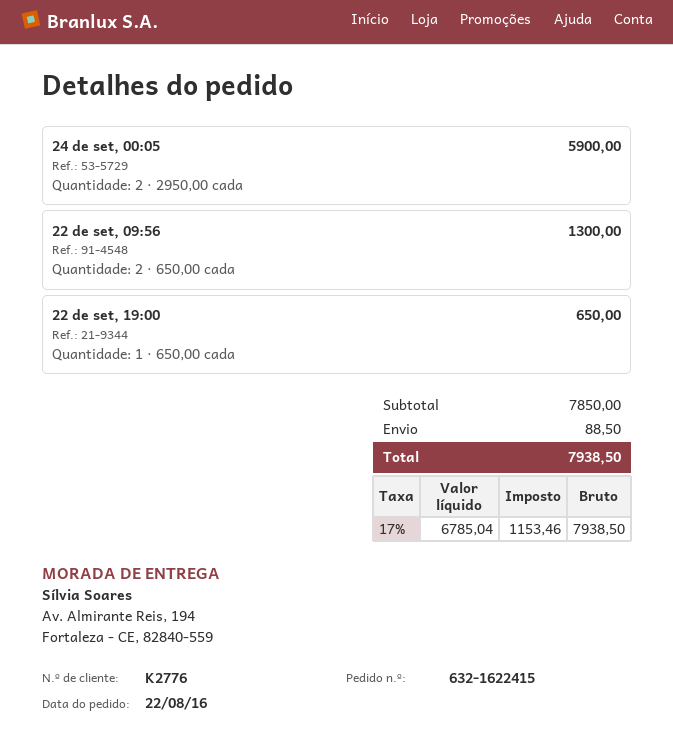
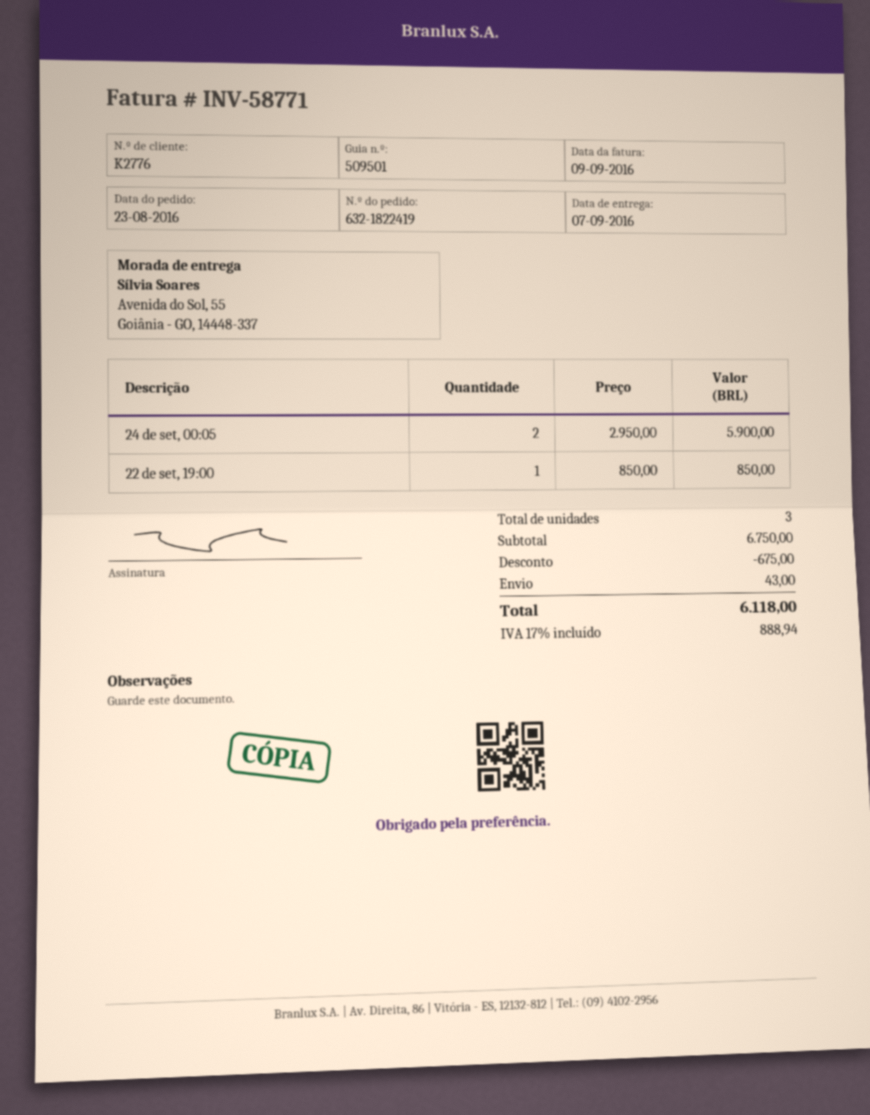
order number: 632-1622415 -> 632-1822419
order date: 2016-08-22 -> 2016-08-23
ship to: Av. Almirante Reis, 194, Fortaleza - CE, 82840-559 -> Avenida do Sol, 55, Goiânia - GO, 14448-337
22 de set, 09:56: 2 x 650.00 = 1300.00 -> none
22 de set, 19:00: 1 x 650.00 = 650.00 -> 1 x 850.00 = 850.00
subtotal: 7850.00 -> 6750.00
discount: none -> 675.00
shipping: 88.50 -> 43.00
tax: 17% = 1153.46 -> 17% = 888.94
total: 7938.50 -> 6118.00

